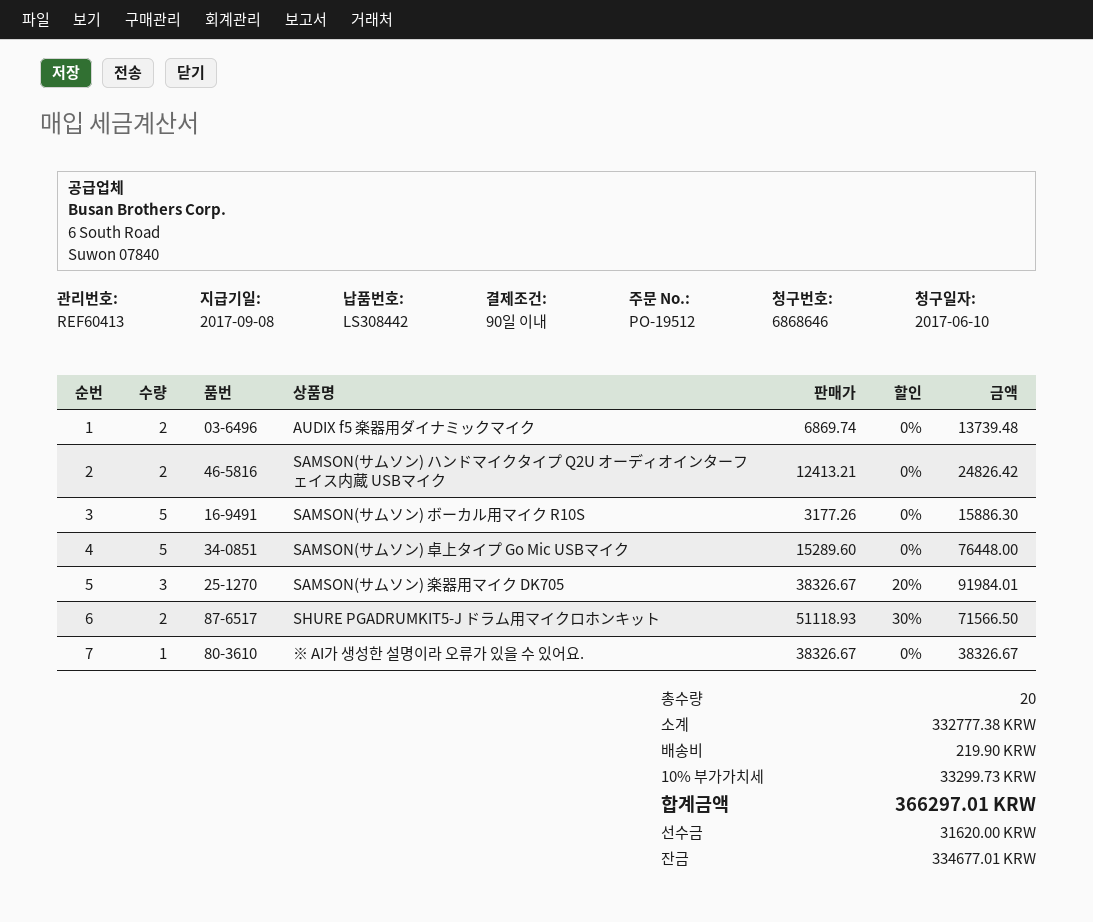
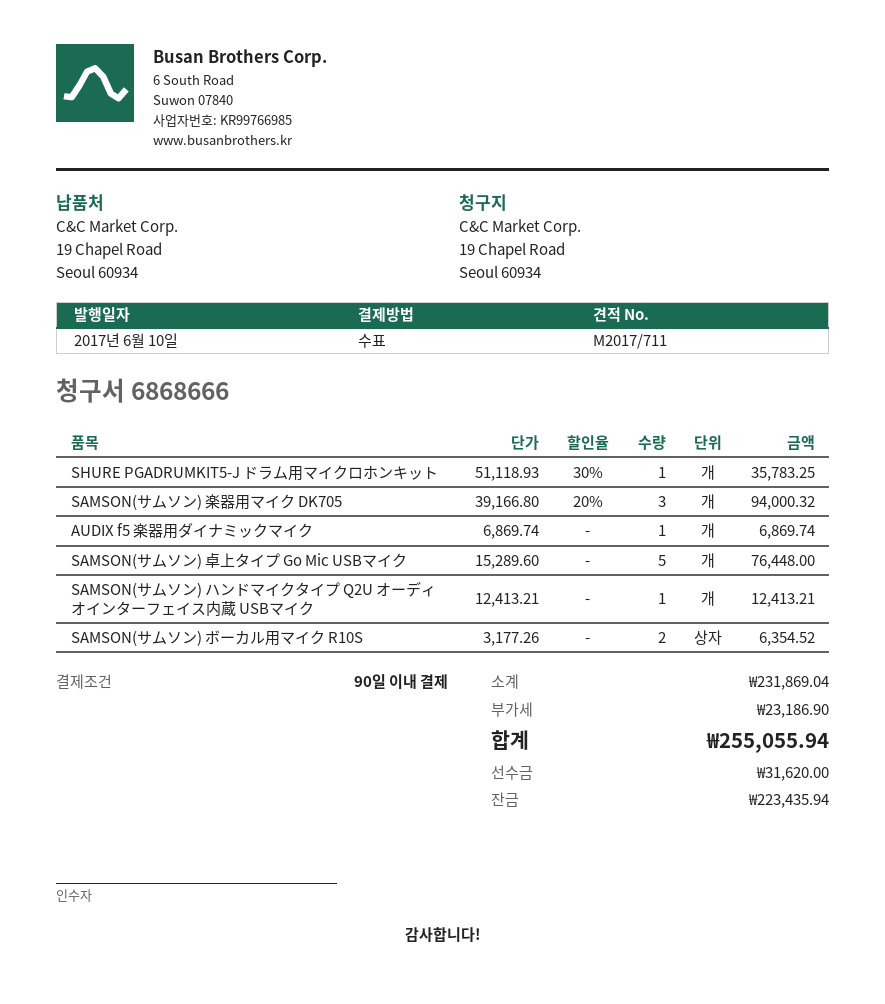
invoice number: 6868646 -> 6868666
AUDIX f5 楽器用ダイナミックマイク: 2 x 6869.74 = 13739.48 -> 1 x 6869.74 = 6869.74
SAMSON(サムソン) ハンドマイクタイプ Q2U オーディオインターフェイス内蔵 USBマイク: 2 x 12413.21 = 24826.42 -> 1 x 12413.21 = 12413.21
SAMSON(サムソン) ボーカル用マイク R10S: 5 x 3177.26 = 15886.30 -> 2 x 3177.26 = 6354.52
SAMSON(サムソン) 楽器用マイク DK705: 3 x 38326.67 - 20% = 91984.01 -> 3 x 39166.80 - 20% = 94000.32
SHURE PGADRUMKIT5-J ドラム用マイクロホンキット: 2 x 51118.93 - 30% = 71566.50 -> 1 x 51118.93 - 30% = 35783.25
※ AI가 생성한 설명이라 오류가 있을 수 있어요.: 1 x 38326.67 = 38326.67 -> none
subtotal: 332777.38 -> 231869.04
shipping: 219.90 -> none
tax: 33299.73 -> 23186.90
total: 366297.01 -> 255055.94
balance: 334677.01 -> 223435.94

